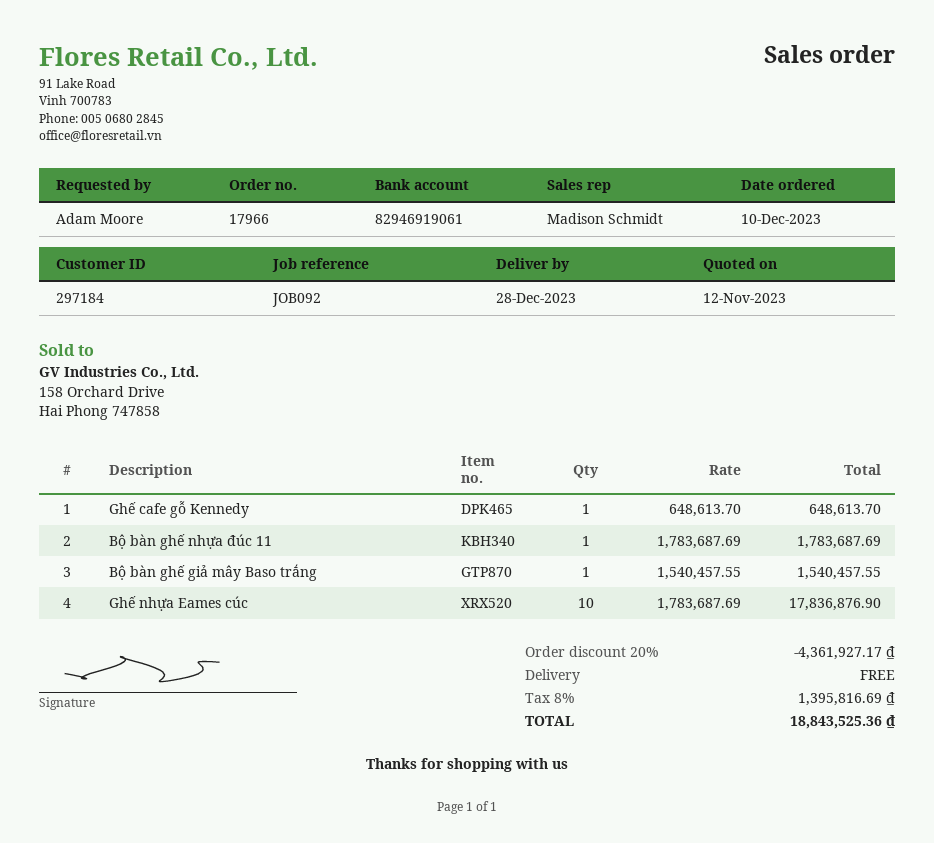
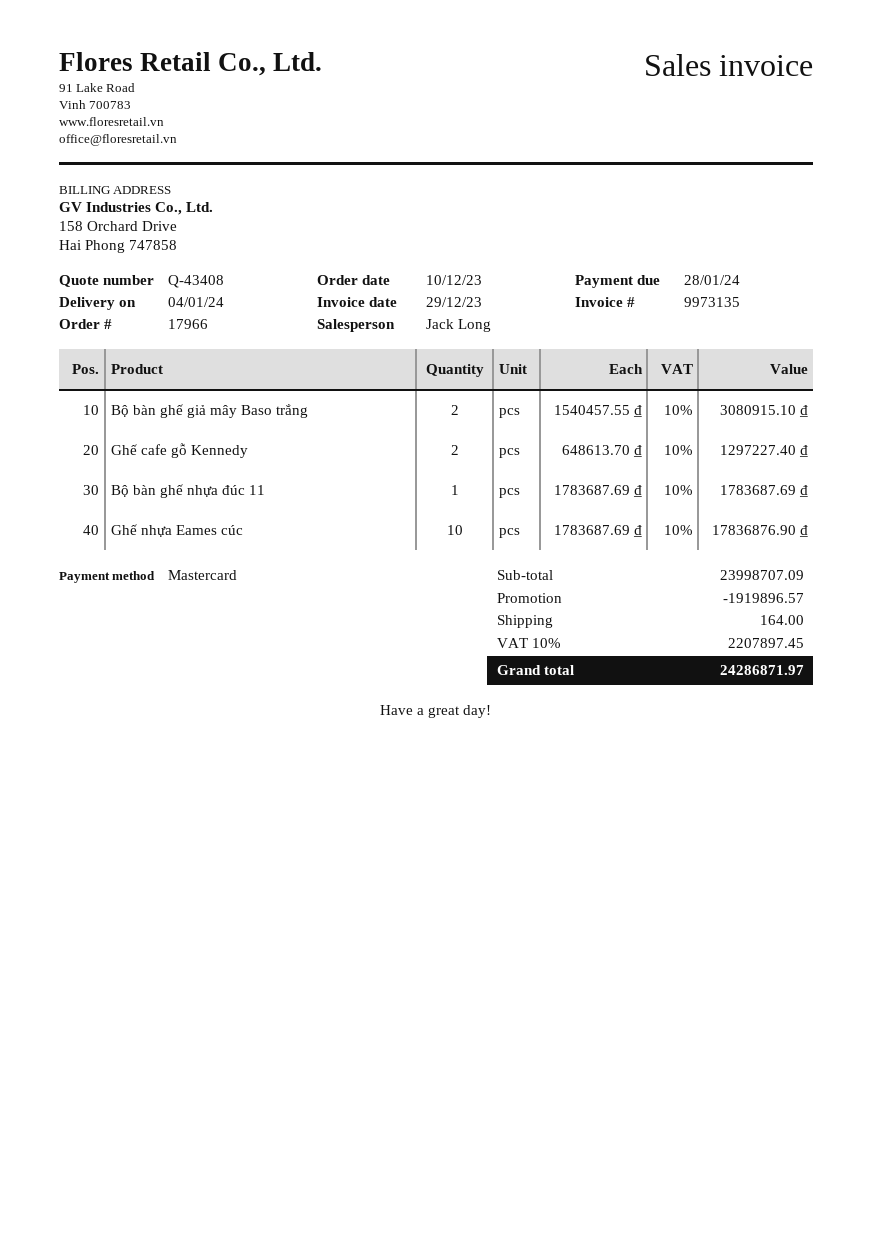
delivery date: 2023-12-28 -> 2024-01-04
sales rep: Madison Schmidt -> Jack Long
Ghế cafe gỗ Kennedy: 1 x 648613.70 = 648613.70 -> 2 x 648613.70 = 1297227.40
Bộ bàn ghế giả mây Baso trắng: 1 x 1540457.55 = 1540457.55 -> 2 x 1540457.55 = 3080915.10
discount: 4361927.17 -> 1919896.57
shipping: 0.00 -> 164.00
tax: 8% = 1395816.69 -> 10% = 2207897.45
total: 18843525.36 -> 24286871.97

